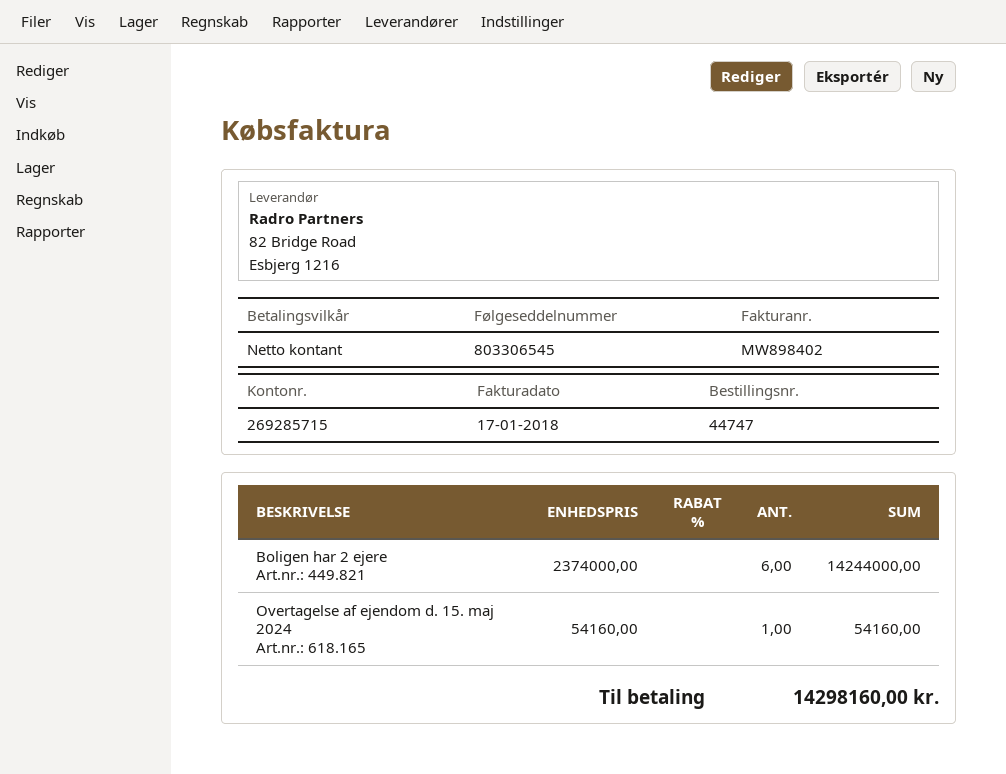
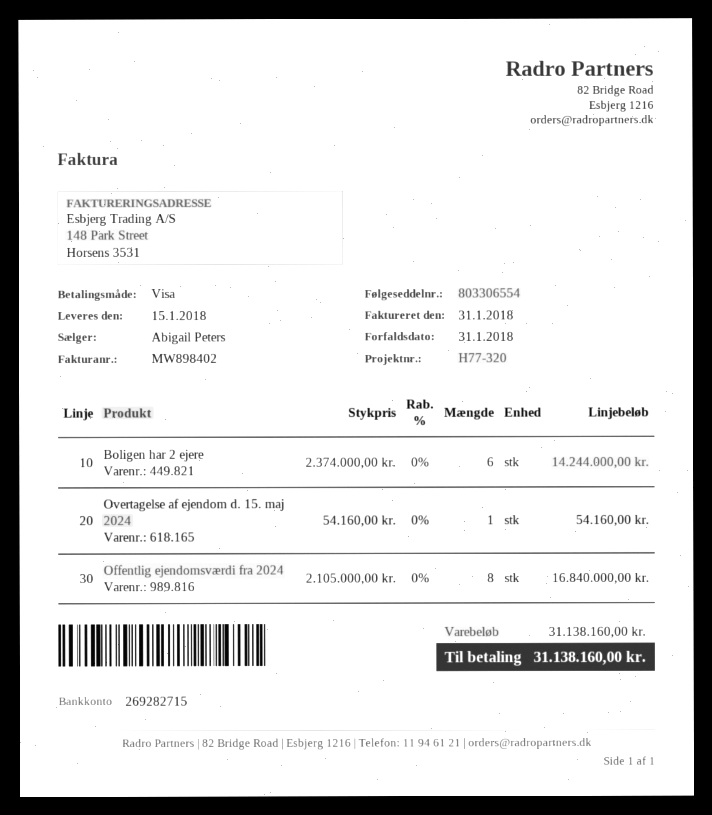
delivery note number: 803306545 -> 803306554
invoice date: 2018-01-17 -> 2018-01-31
bank account: 269285715 -> 269282715
Offentlig ejendomsværdi fra 2024: none -> 8 x 2105000.00 = 16840000.00
total: 14298160.00 -> 31138160.00

